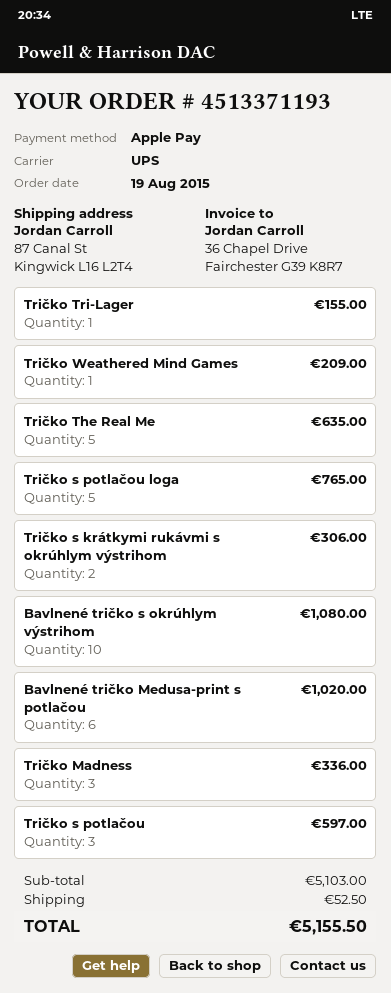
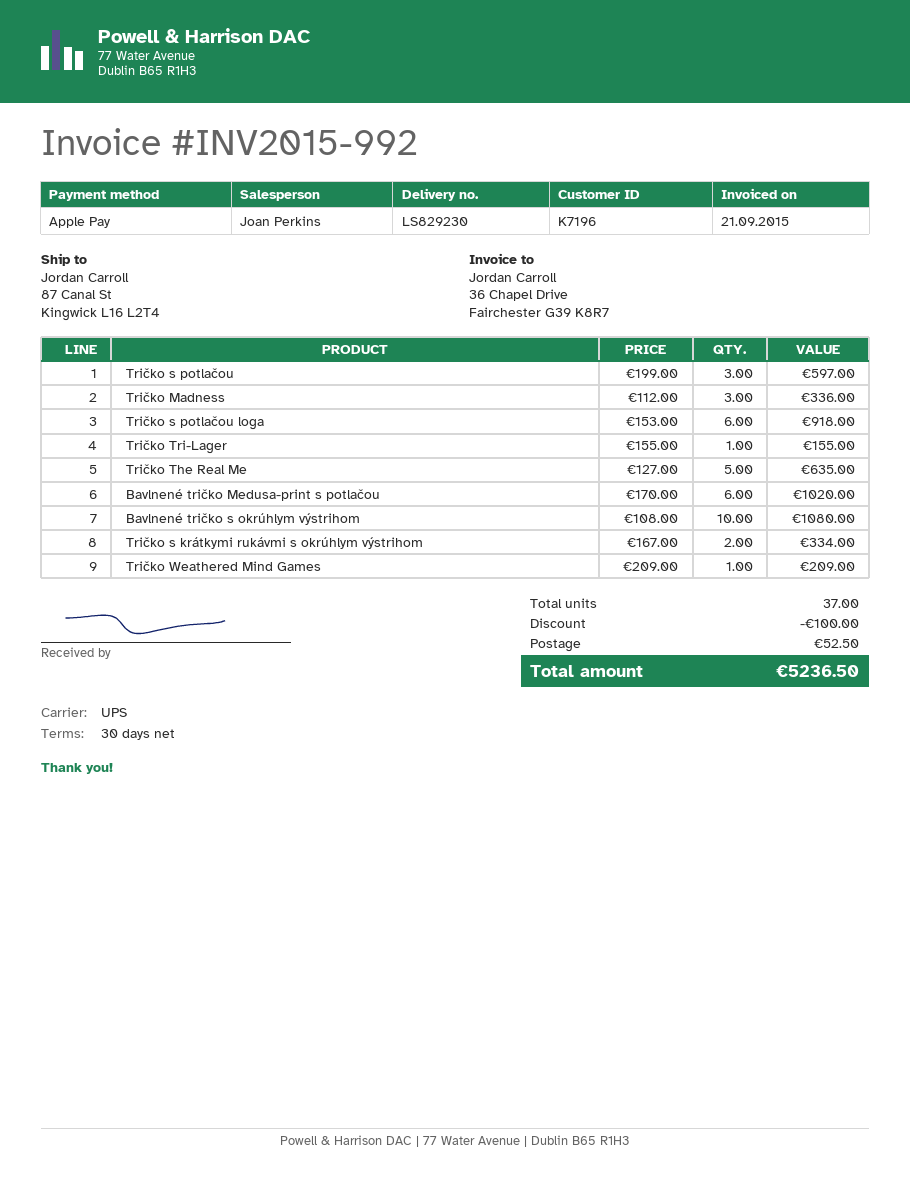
Tričko s potlačou loga: 5 for 765.00 -> 6 for 918.00
Tričko s krátkymi rukávmi s okrúhlym výstrihom: 2 for 306.00 -> 2 for 334.00
discount: none -> 100.00
total: 5155.50 -> 5236.50

